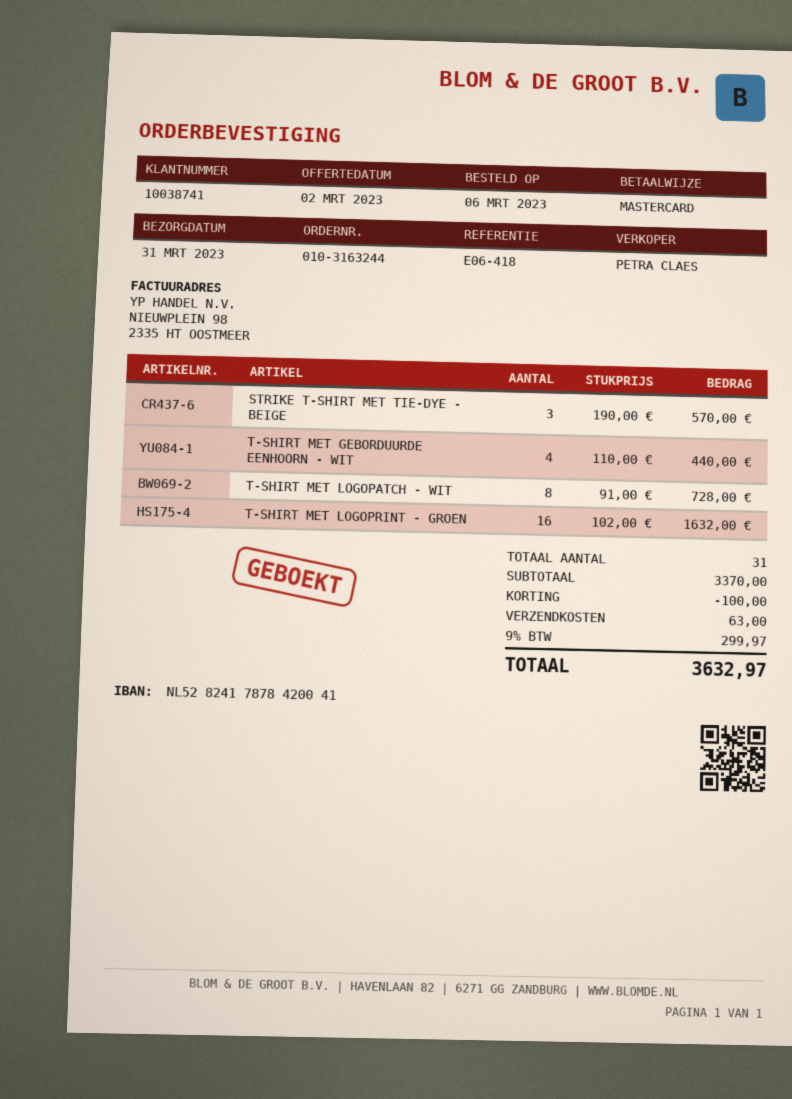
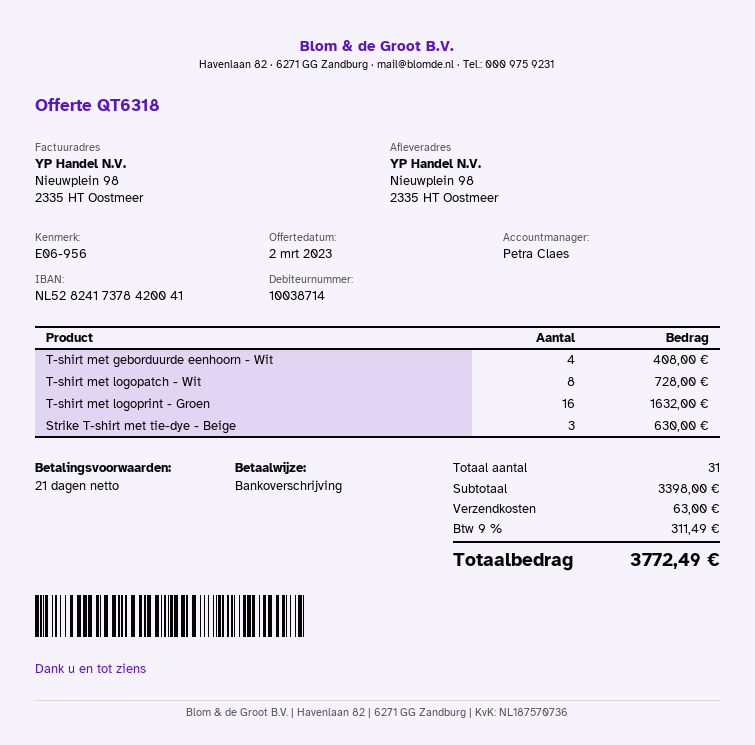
customer number: 10038741 -> 10038714
reference: E06-418 -> E06-956
payment method: Mastercard -> bank transfer
bank account: NL5282417878420041 -> NL5282417378420041
STRIKE T-SHIRT MET TIE-DYE - BEIGE: 3 for 570.00 -> 3 for 630.00
T-SHIRT MET GEBORDUURDE EENHOORN - WIT: 4 for 440.00 -> 4 for 408.00
subtotal: 3370.00 -> 3398.00
discount: 100.00 -> none
tax: 9% = 299.97 -> 9% = 311.49
total: 3632.97 -> 3772.49

